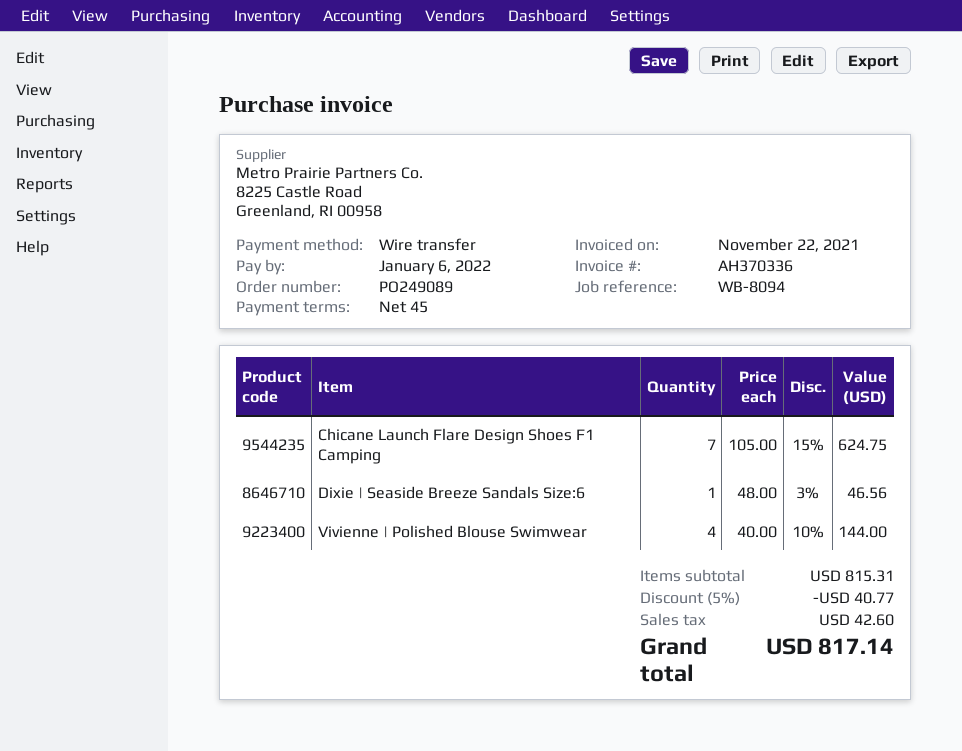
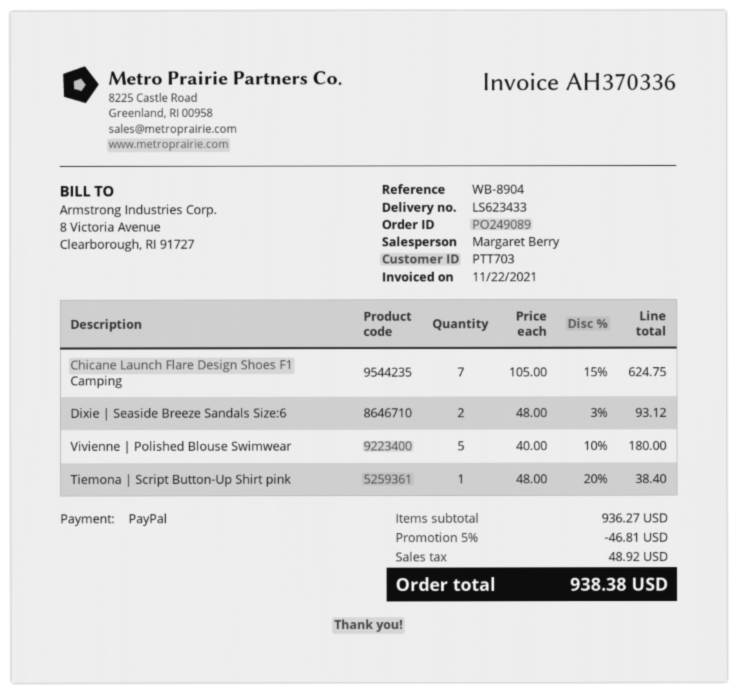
reference: WB-8094 -> WB-8904
payment method: bank transfer -> PayPal
Dixie | Seaside Breeze Sandals Size:6: 1 x 48.00 - 3% = 46.56 -> 2 x 48.00 - 3% = 93.12
Vivienne | Polished Blouse Swimwear: 4 x 40.00 - 10% = 144.00 -> 5 x 40.00 - 10% = 180.00
Tiemona | Script Button-Up Shirt pink: none -> 1 x 48.00 - 20% = 38.40
subtotal: 815.31 -> 936.27
discount: 5% = 40.77 -> 5% = 46.81
tax: 42.60 -> 48.92
total: 817.14 -> 938.38

